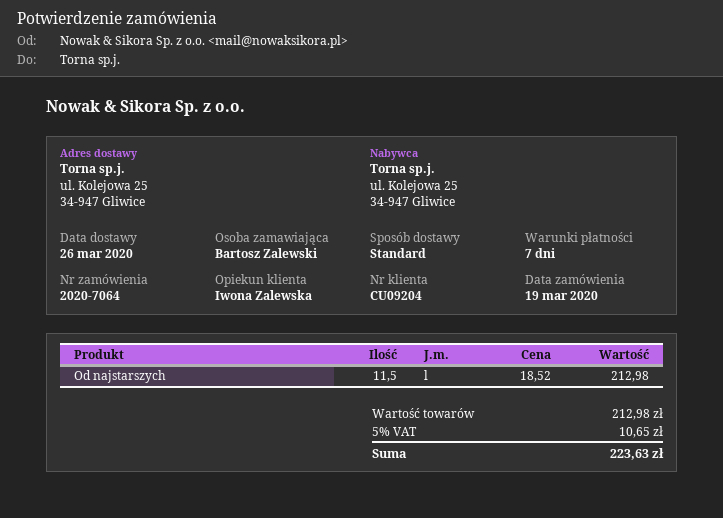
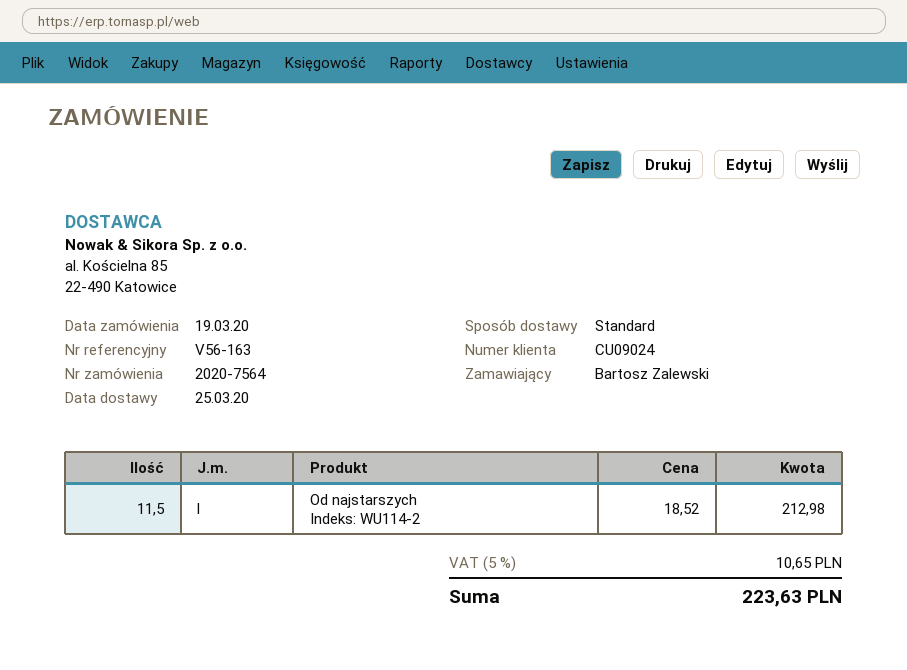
order number: 2020-7064 -> 2020-7564
delivery date: 2020-03-26 -> 2020-03-25
customer number: CU09204 -> CU09024

